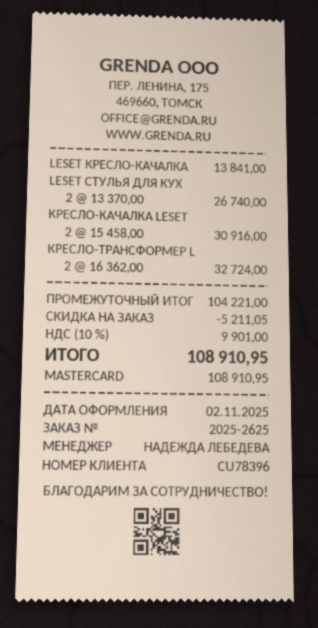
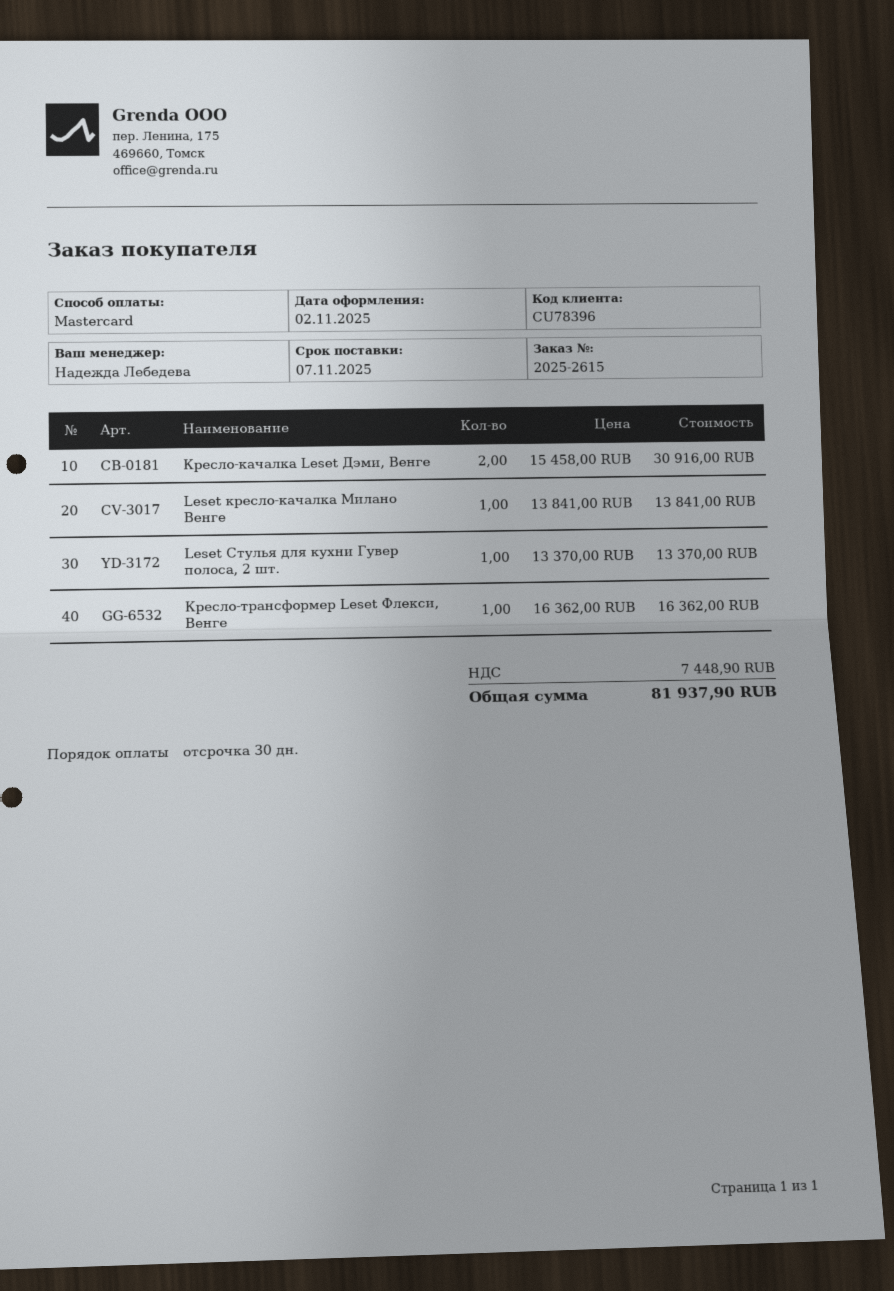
order number: 2025-2625 -> 2025-2615
LESET СТУЛЬЯ ДЛЯ КУХ: 2 x 13370.00 = 26740.00 -> 1 x 13370.00 = 13370.00
КРЕСЛО-ТРАНСФОРМЕР L: 2 x 16362.00 = 32724.00 -> 1 x 16362.00 = 16362.00
discount: 5211.05 -> none
tax: 9901.00 -> 7448.90
total: 108910.95 -> 81937.90

